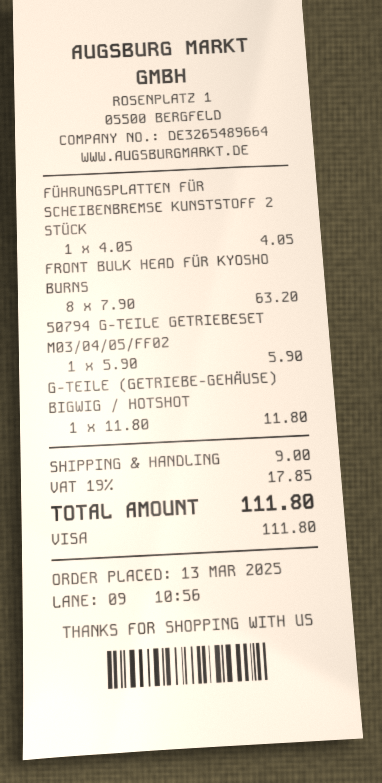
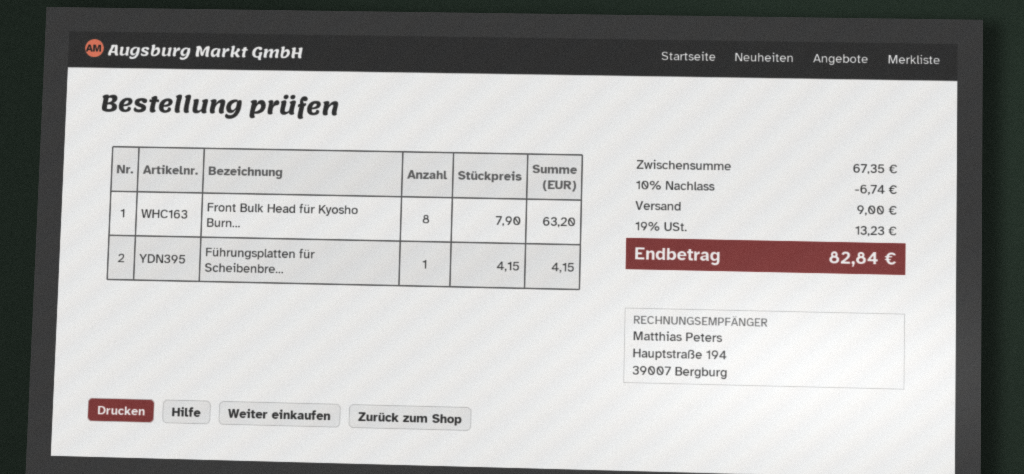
FÜHRUNGSPLATTEN FÜR SCHEIBENBREMSE KUNSTSTOFF 2 STÜCK: 1 x 4.05 = 4.05 -> 1 x 4.15 = 4.15
50794 G-TEILE GETRIEBESET M03/04/05/FF02: 1 x 5.90 = 5.90 -> none
G-TEILE (GETRIEBE-GEHÄUSE) BIGWIG / HOTSHOT: 1 x 11.80 = 11.80 -> none
discount: none -> 10% = 6.74
tax: 19% = 17.85 -> 19% = 13.23
total: 111.80 -> 82.84

